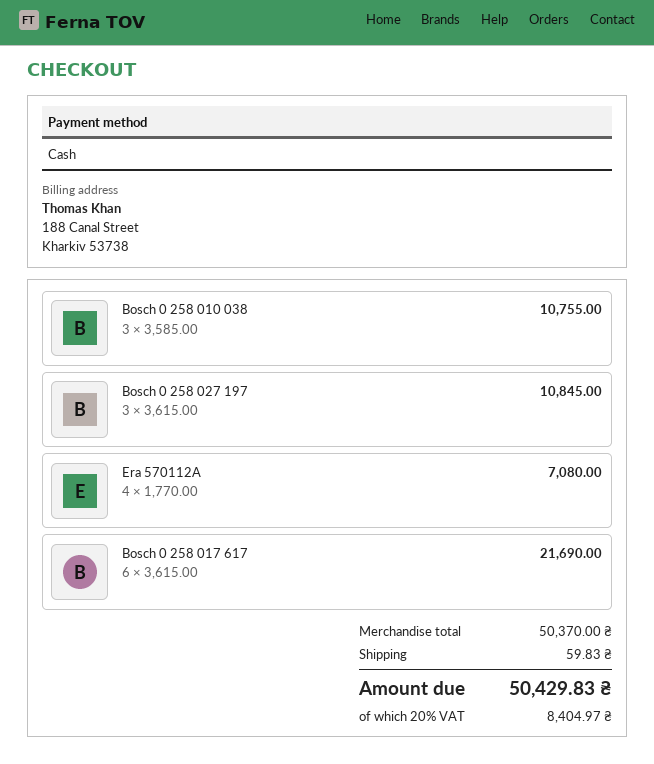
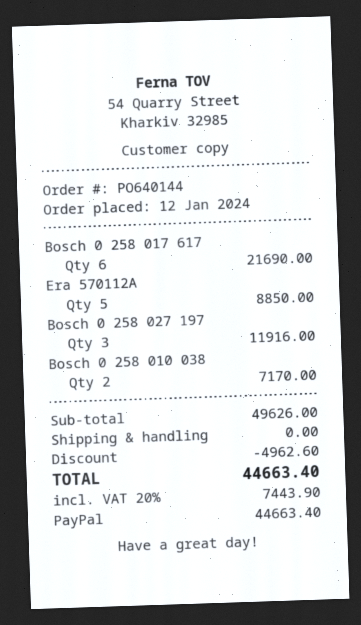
payment method: cash -> PayPal
Bosch 0 258 010 038: 3 for 10755.00 -> 2 for 7170.00
Bosch 0 258 027 197: 3 for 10845.00 -> 3 for 11916.00
Era 570112A: 4 for 7080.00 -> 5 for 8850.00
subtotal: 50370.00 -> 49626.00
discount: none -> 4962.60
shipping: 59.83 -> 0.00
tax: 20% = 8404.97 -> 20% = 7443.90
total: 50429.83 -> 44663.40

